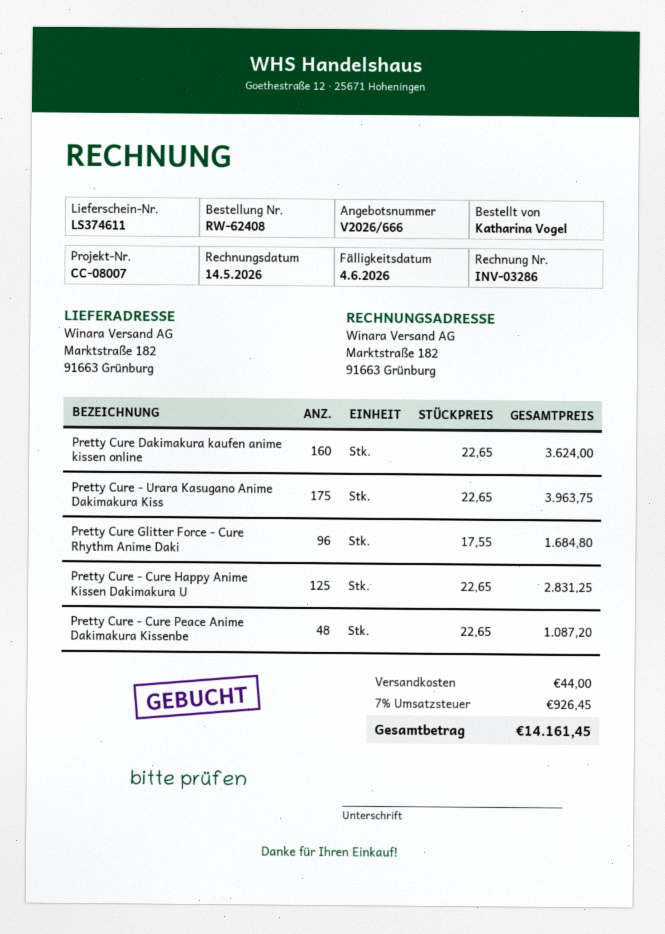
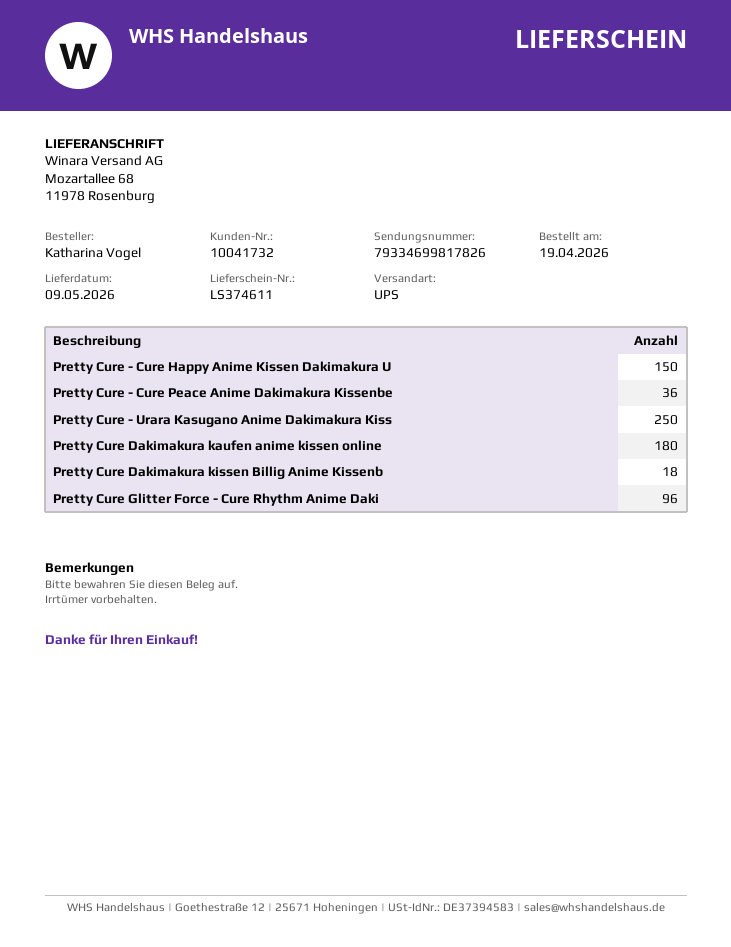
ship to: Marktstraße 182, 91663 Grünburg -> Mozartallee 68, 11978 Rosenburg
Pretty Cure Dakimakura kaufen anime kissen online: 160 -> 180
Pretty Cure - Urara Kasugano Anime Dakimakura Kiss: 175 -> 250
Pretty Cure - Cure Happy Anime Kissen Dakimakura U: 125 -> 150
Pretty Cure - Cure Peace Anime Dakimakura Kissenbe: 48 -> 36
Pretty Cure Dakimakura kissen Billig Anime Kissenb: none -> 18

